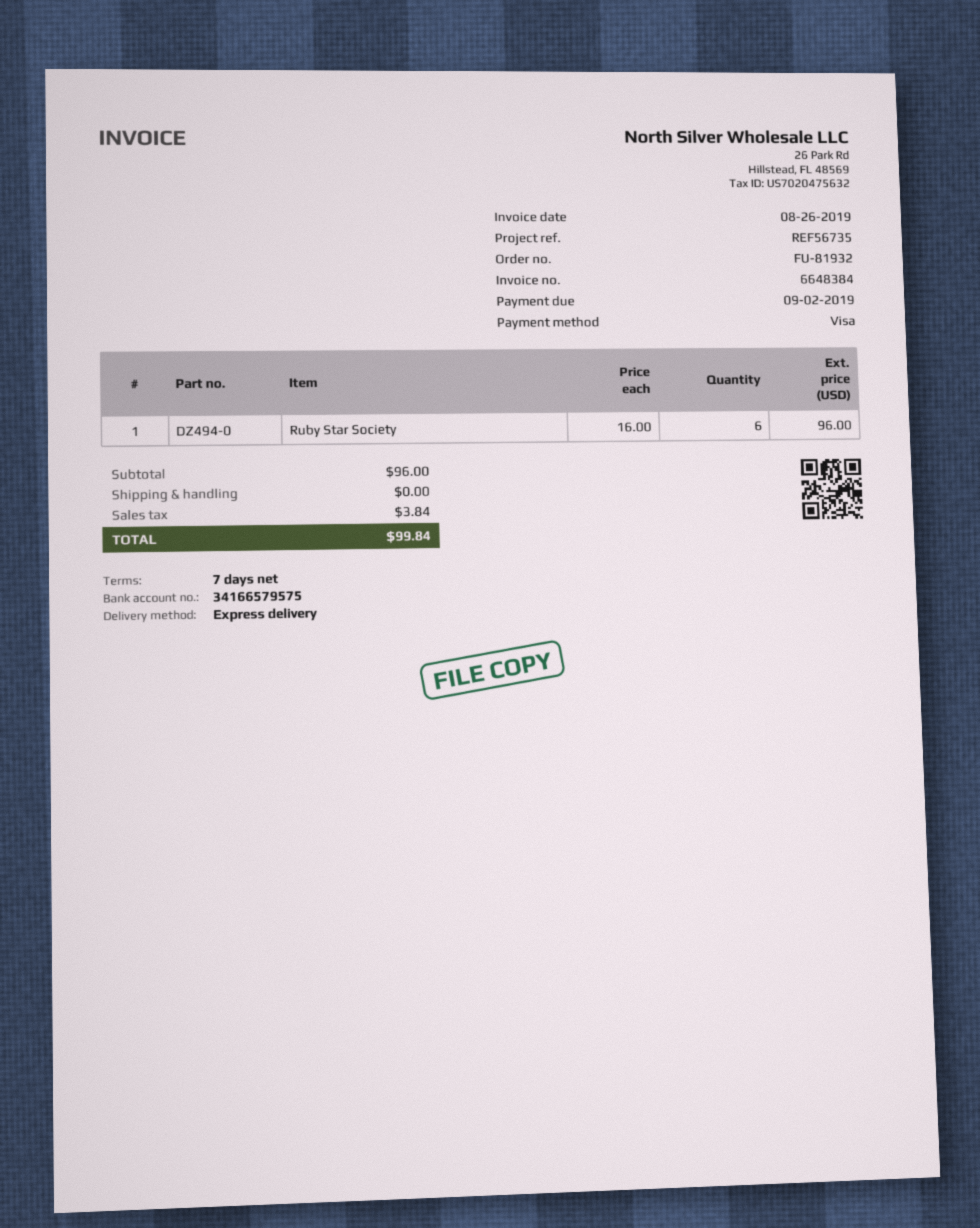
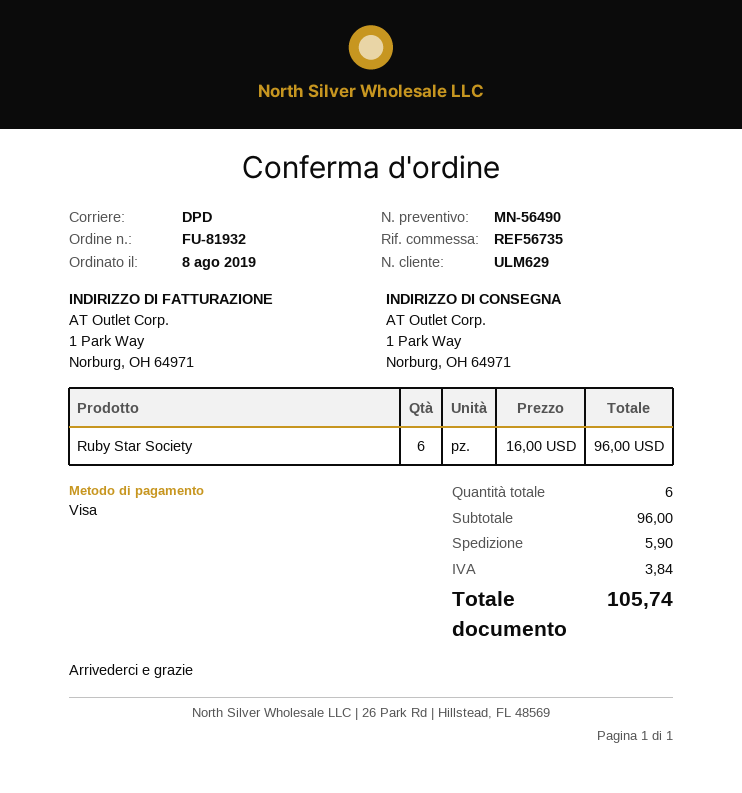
shipping method: express -> DPD
shipping: 0.00 -> 5.90
total: 99.84 -> 105.74

